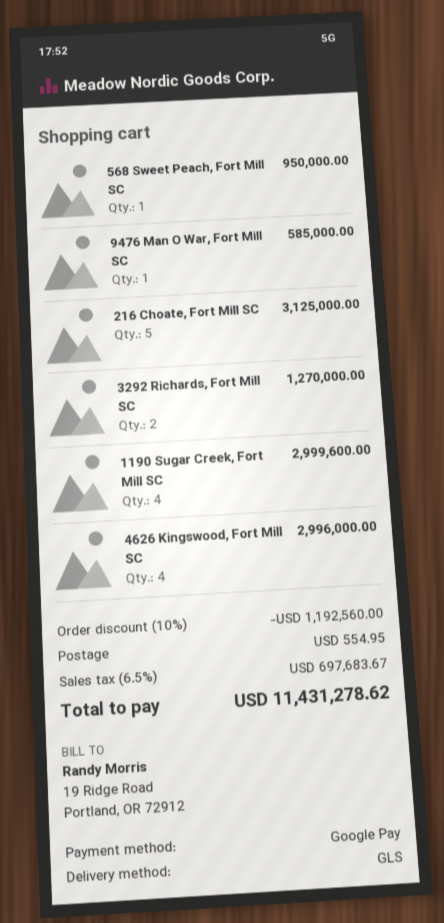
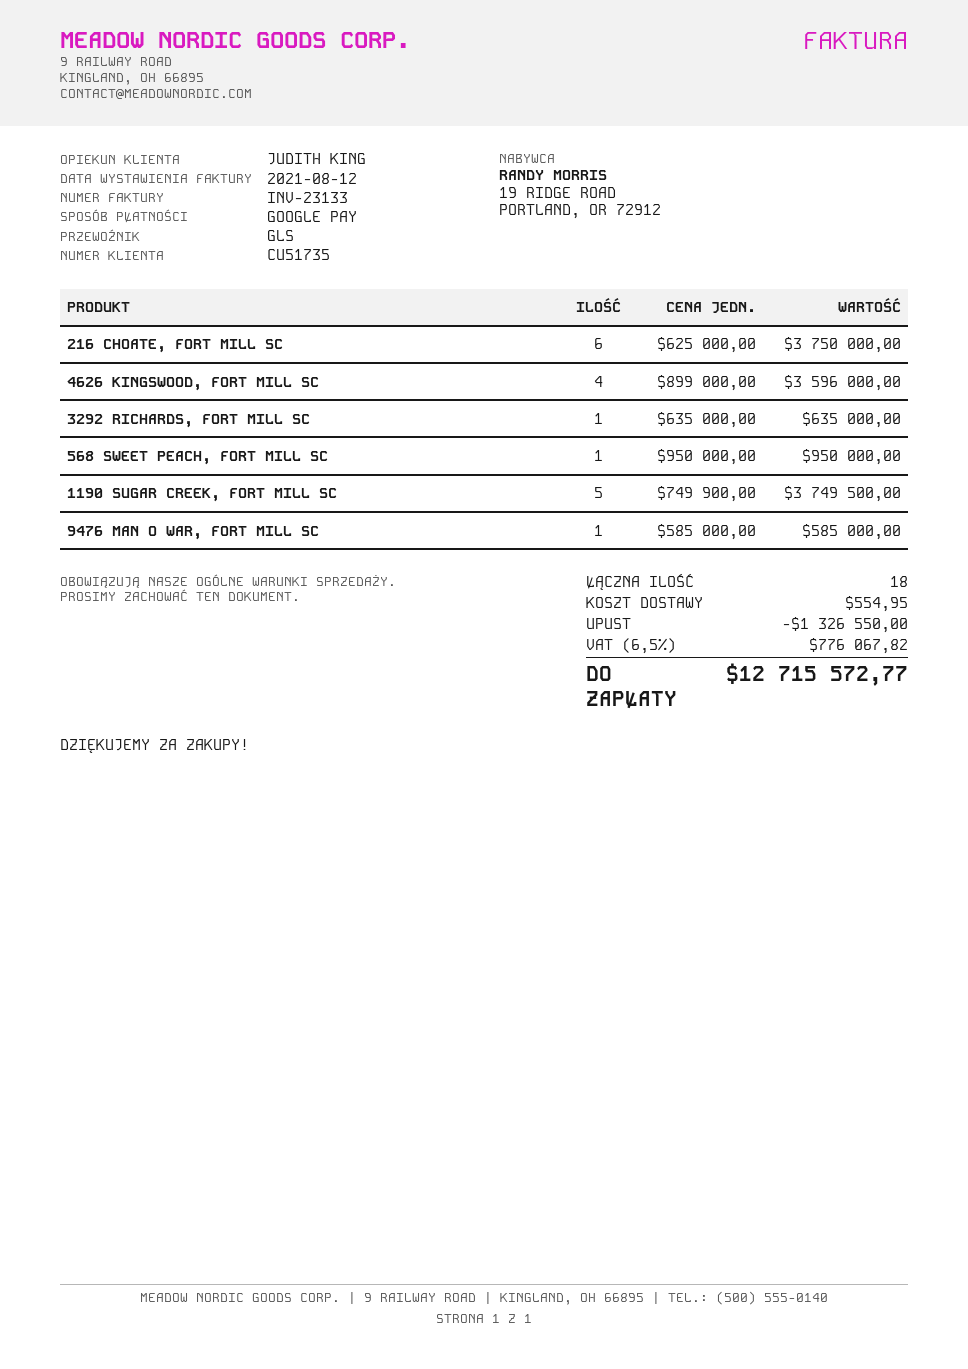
216 Choate, Fort Mill SC: 5 for 3125000.00 -> 6 for 3750000.00
3292 Richards, Fort Mill SC: 2 for 1270000.00 -> 1 for 635000.00
1190 Sugar Creek, Fort Mill SC: 4 for 2999600.00 -> 5 for 3749500.00
4626 Kingswood, Fort Mill SC: 4 for 2996000.00 -> 4 for 3596000.00
discount: 1192560.00 -> 1326550.00
tax: 6.5% = 697683.67 -> 6.5% = 776067.82
total: 11431278.62 -> 12715572.77

